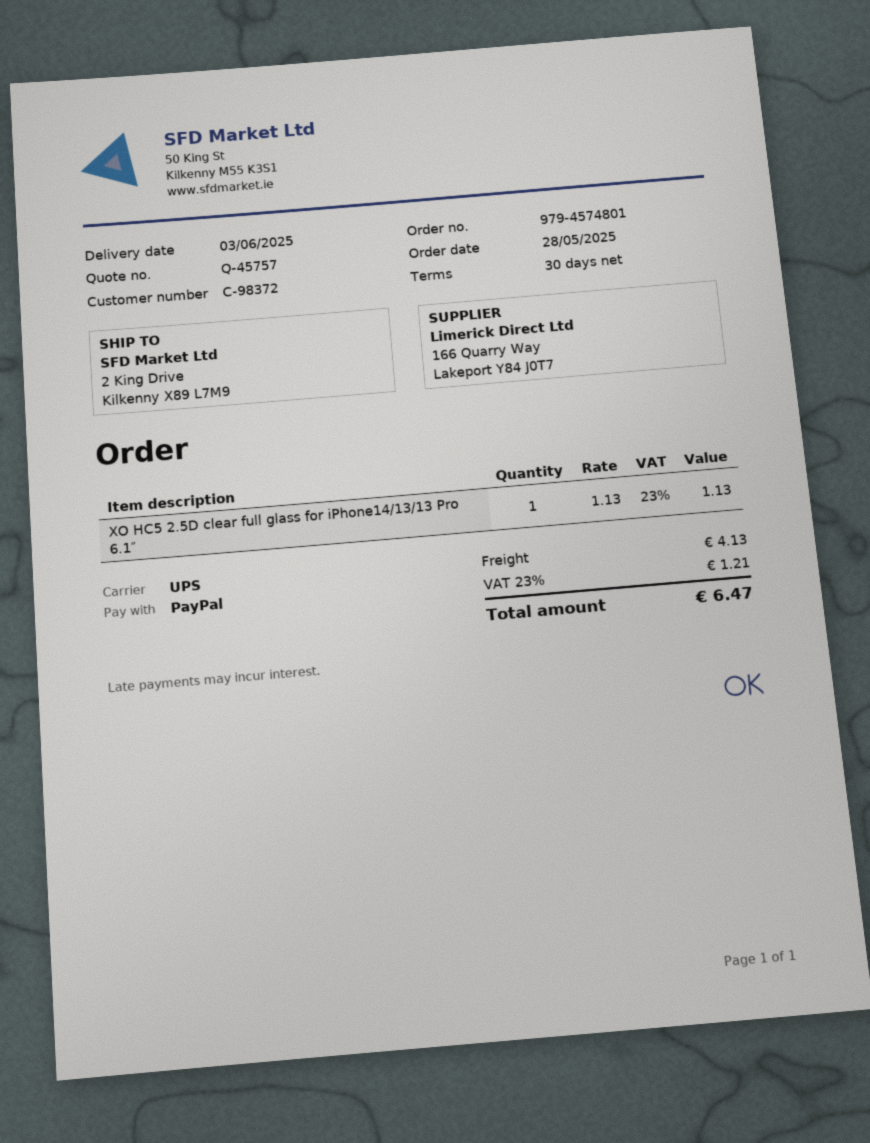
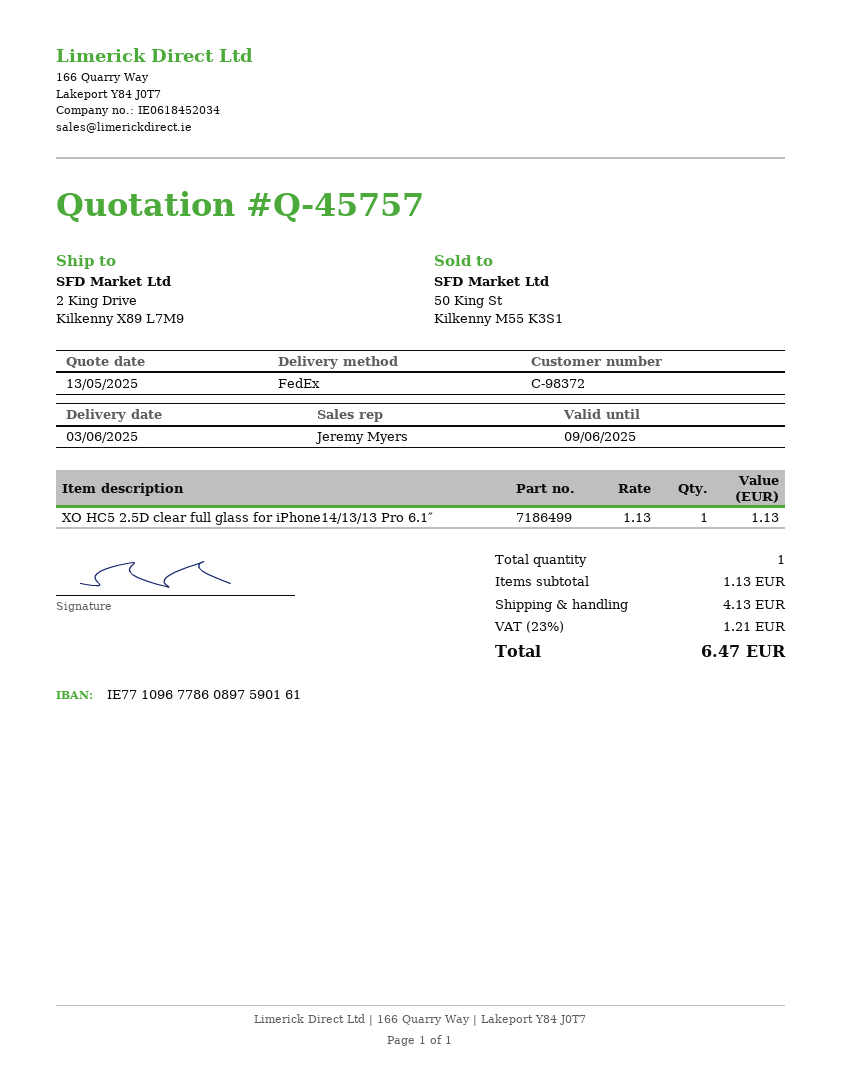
shipping method: UPS -> FedEx

